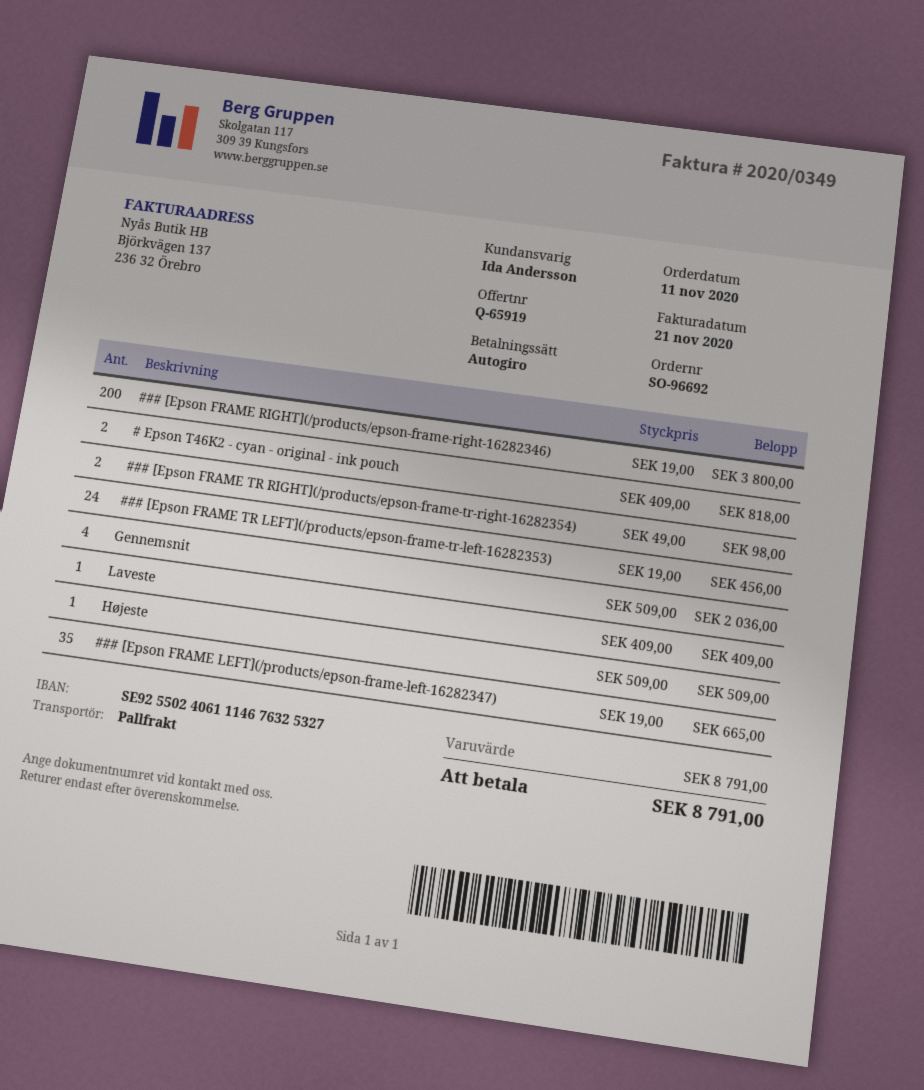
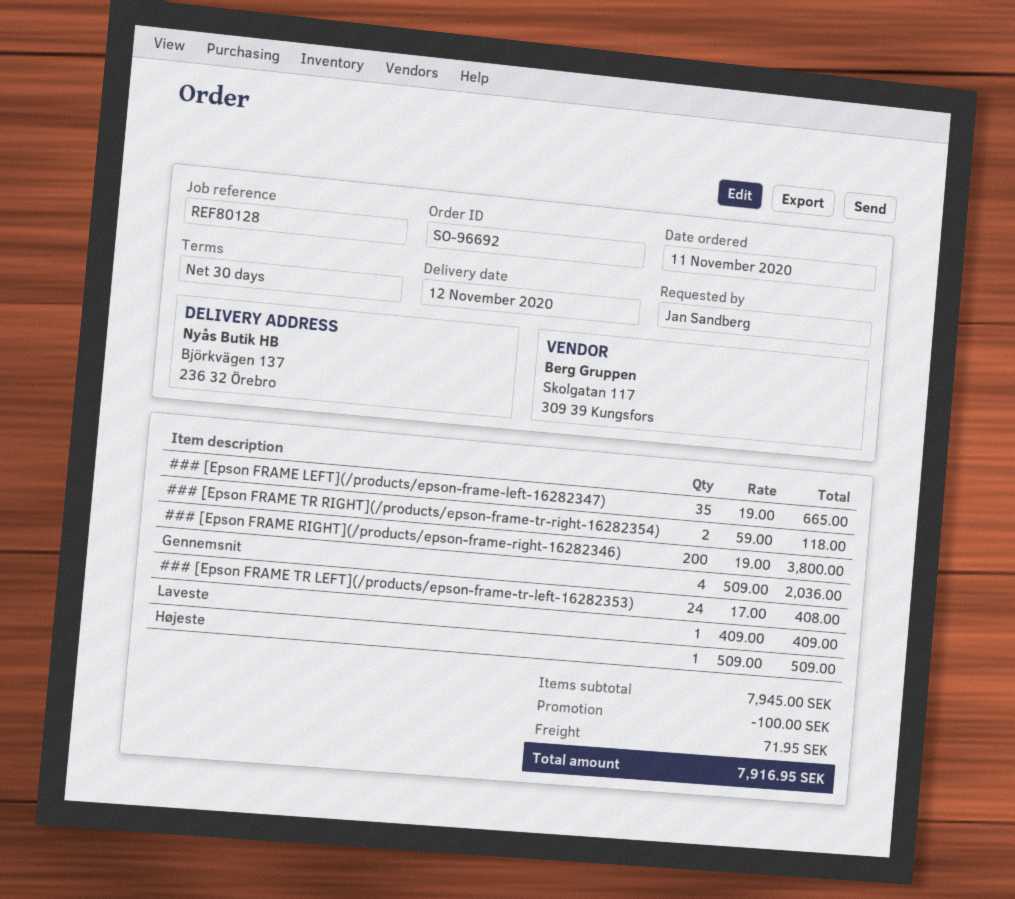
# Epson T46K2 - cyan - original - ink pouch: 2 x 409.00 = 818.00 -> none
### [Epson FRAME TR RIGHT](/products/epson-frame-tr-right-16282354): 2 x 49.00 = 98.00 -> 2 x 59.00 = 118.00
### [Epson FRAME TR LEFT](/products/epson-frame-tr-left-16282353): 24 x 19.00 = 456.00 -> 24 x 17.00 = 408.00
subtotal: 8791.00 -> 7945.00
discount: none -> 100.00
shipping: none -> 71.95
total: 8791.00 -> 7916.95

